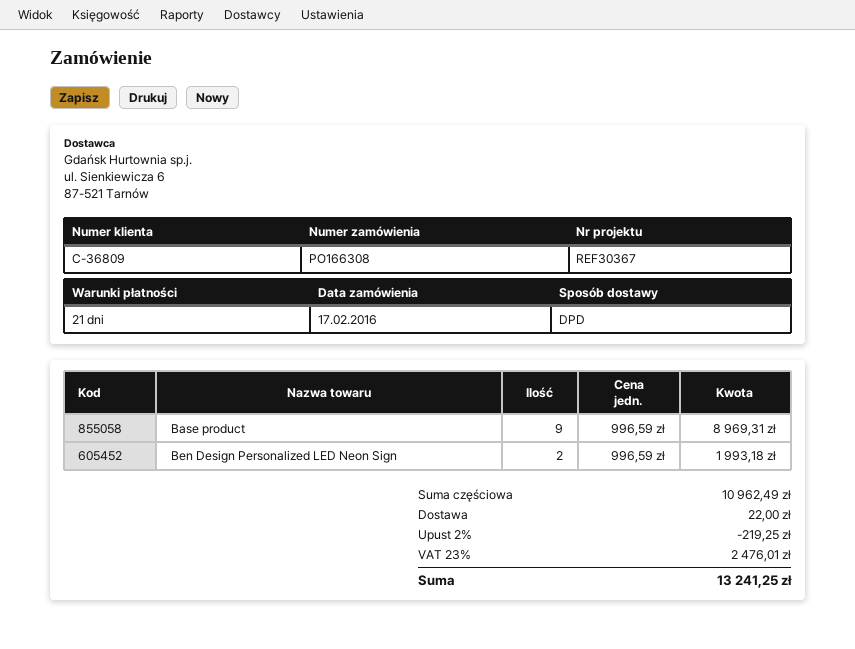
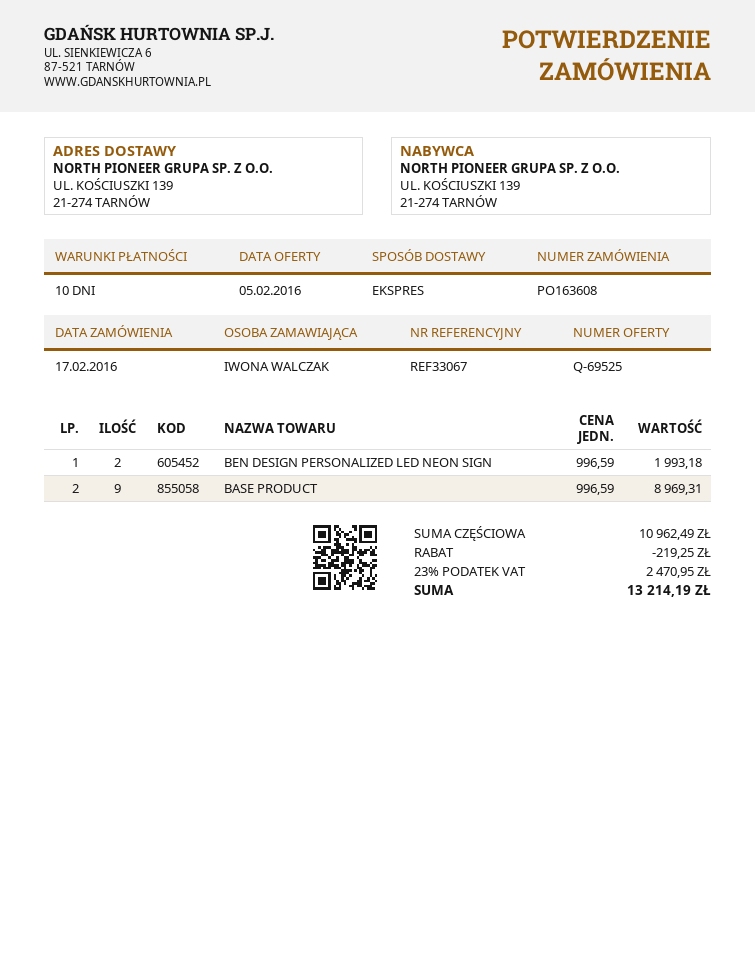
order number: PO166308 -> PO163608
payment terms: 21 days -> 10 days
reference: REF30367 -> REF33067
shipping method: DPD -> express
shipping: 22.00 -> none
tax: 23% = 2476.01 -> 23% = 2470.95
total: 13241.25 -> 13214.19

